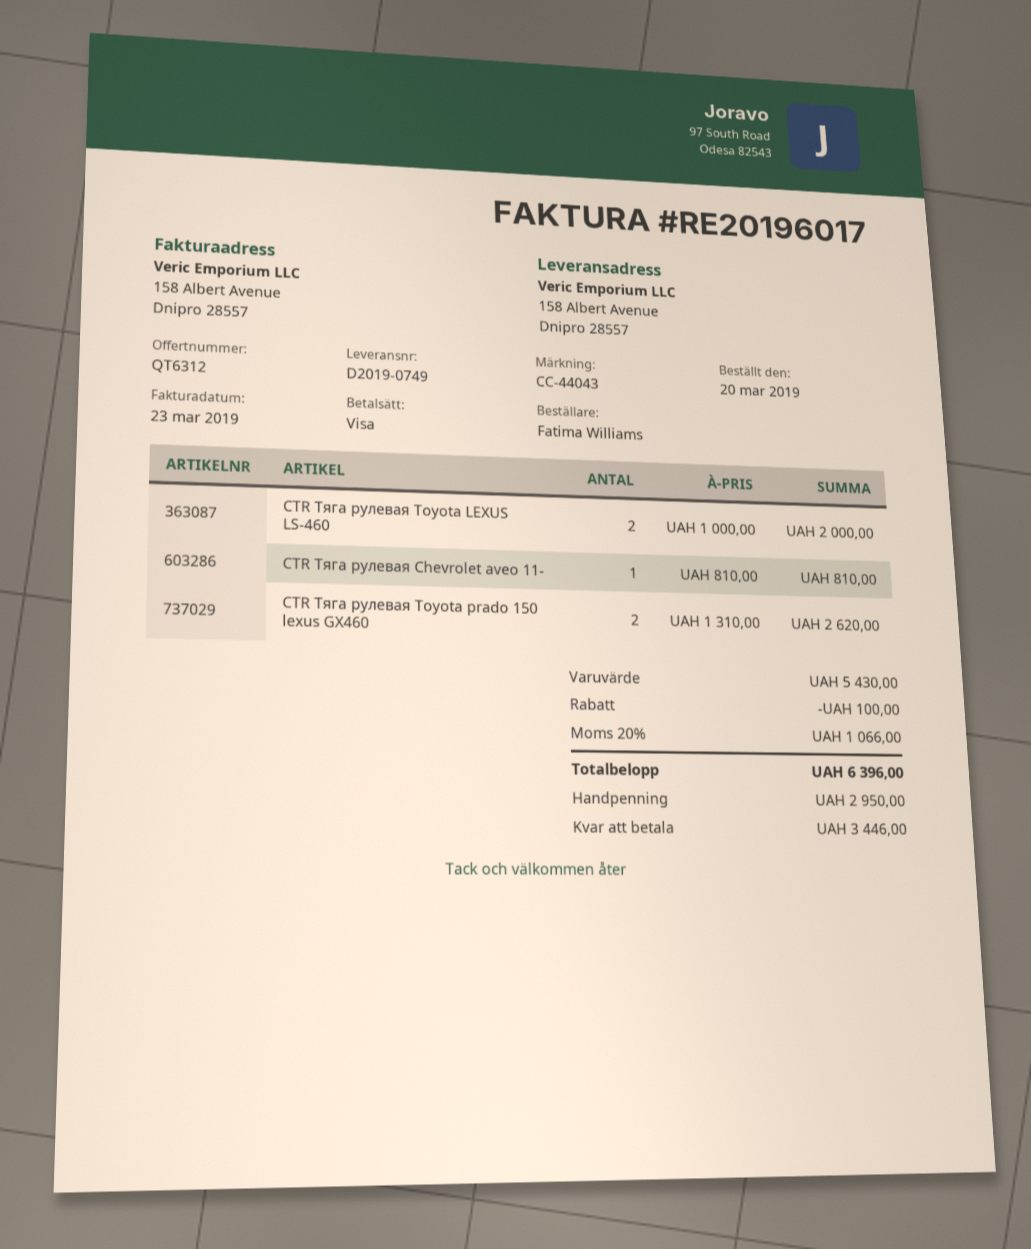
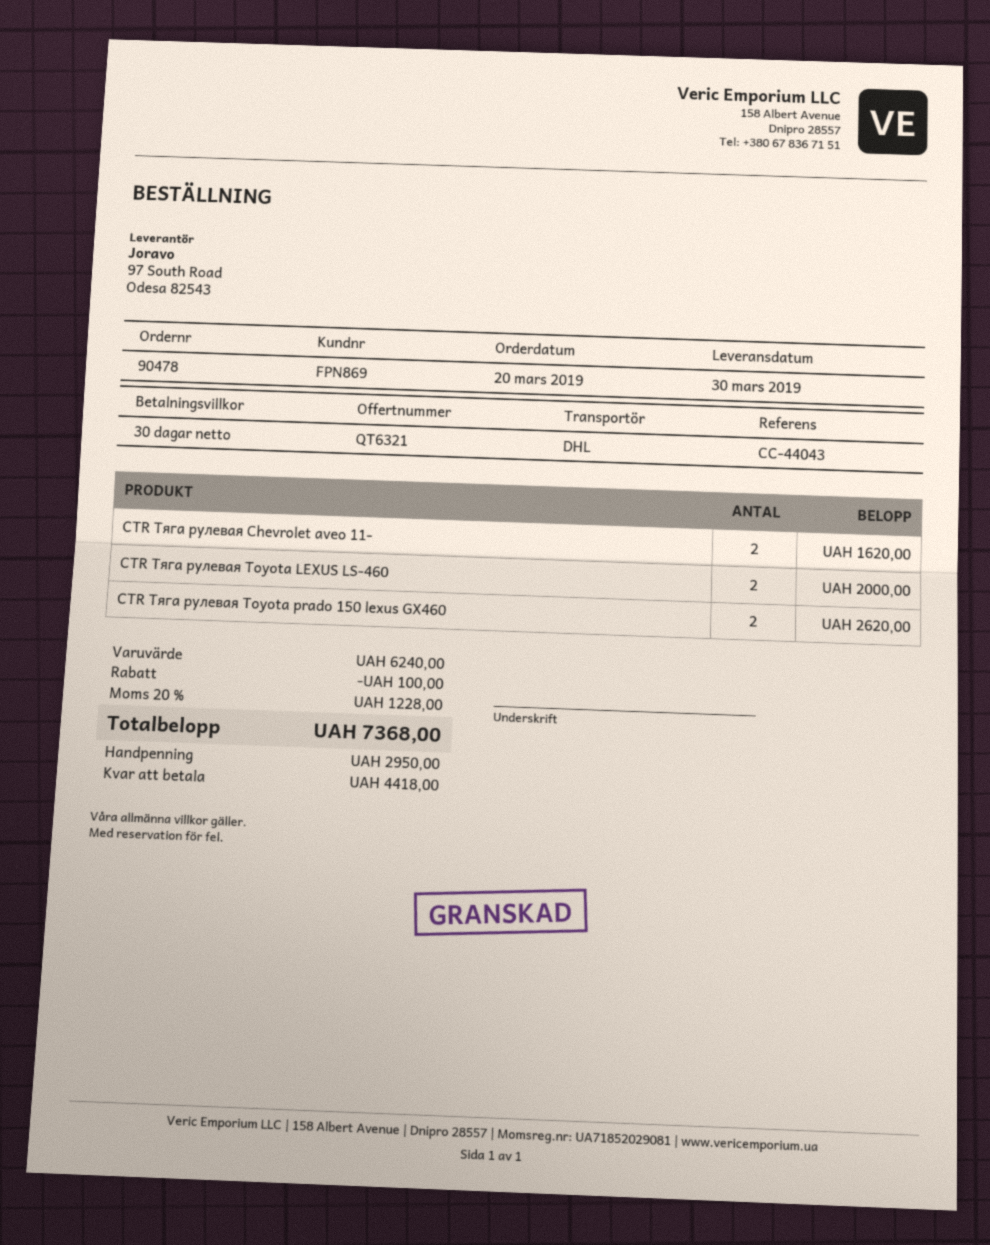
quote number: QT6312 -> QT6321
CTR Тяга рулевая Chevrolet aveo 11-: 1 for 810.00 -> 2 for 1620.00
subtotal: 5430.00 -> 6240.00
tax: 20% = 1066.00 -> 20% = 1228.00
total: 6396.00 -> 7368.00
balance: 3446.00 -> 4418.00

